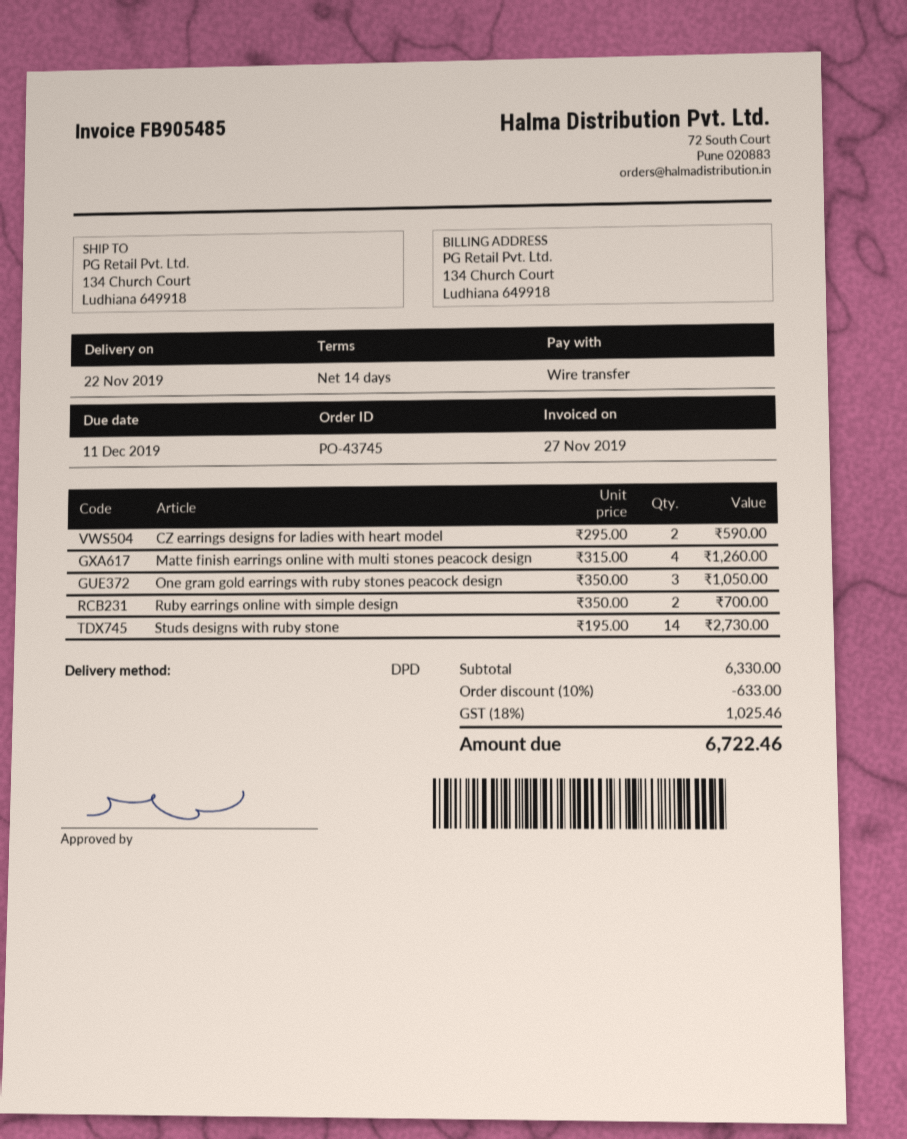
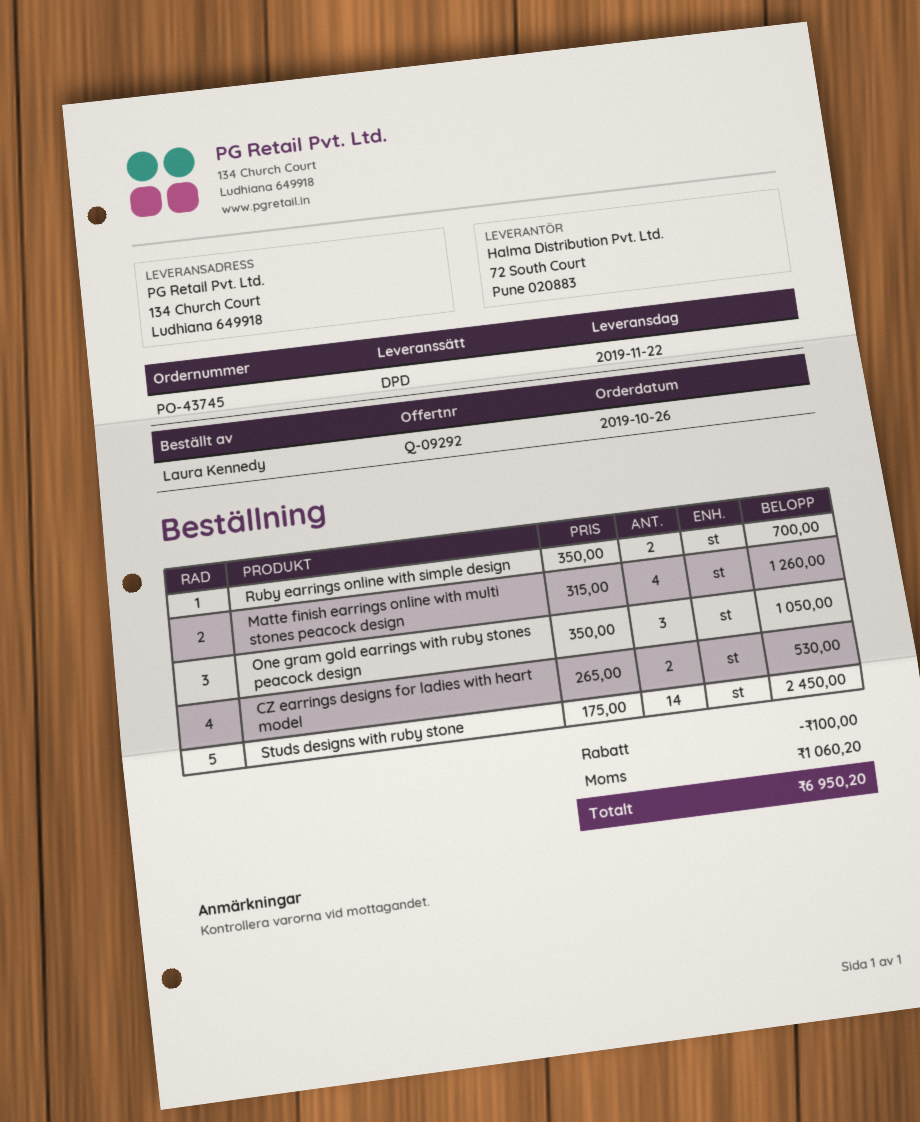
CZ earrings designs for ladies with heart model: 2 x 295.00 = 590.00 -> 2 x 265.00 = 530.00
Studs designs with ruby stone: 14 x 195.00 = 2730.00 -> 14 x 175.00 = 2450.00
discount: 633.00 -> 100.00
tax: 1025.46 -> 1060.20
total: 6722.46 -> 6950.20

